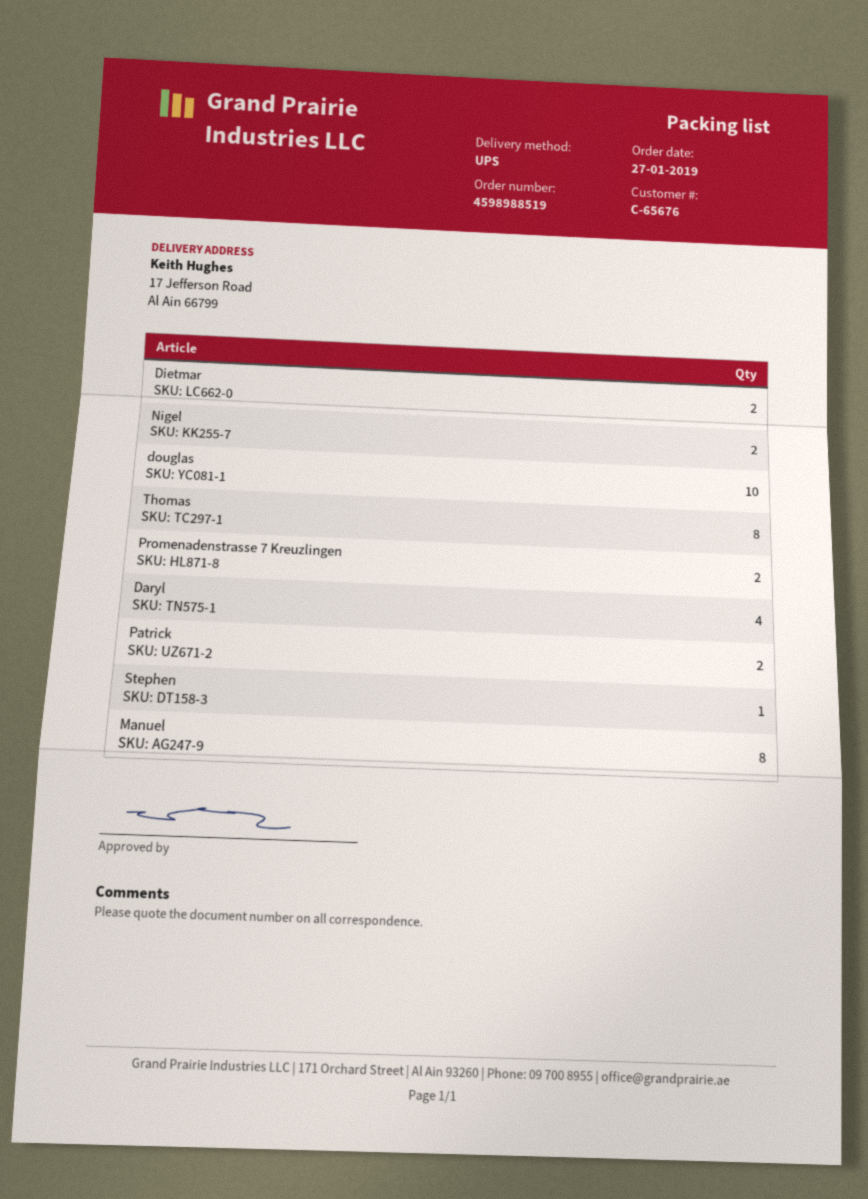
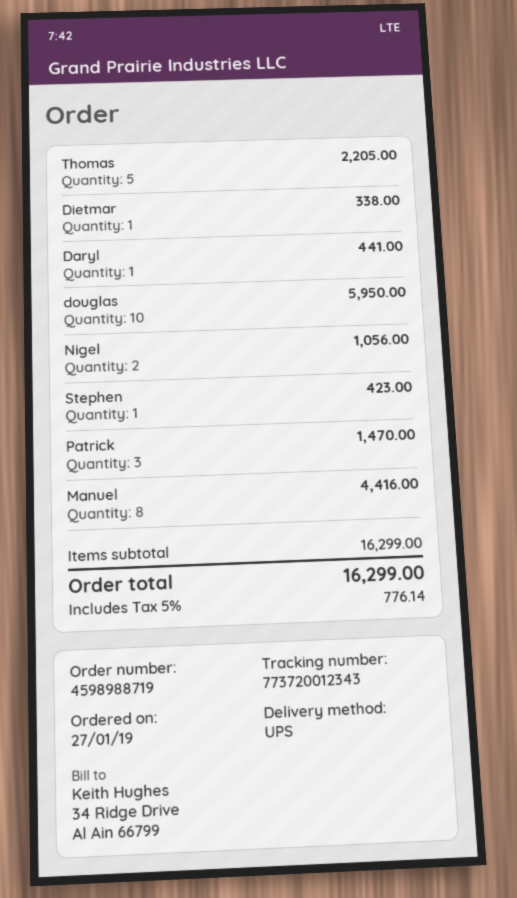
order number: 4598988519 -> 4598988719
Dietmar: 2 -> 1
Thomas: 8 -> 5
Promenadenstrasse 7 Kreuzlingen: 2 -> none
Daryl: 4 -> 1
Patrick: 2 -> 3

